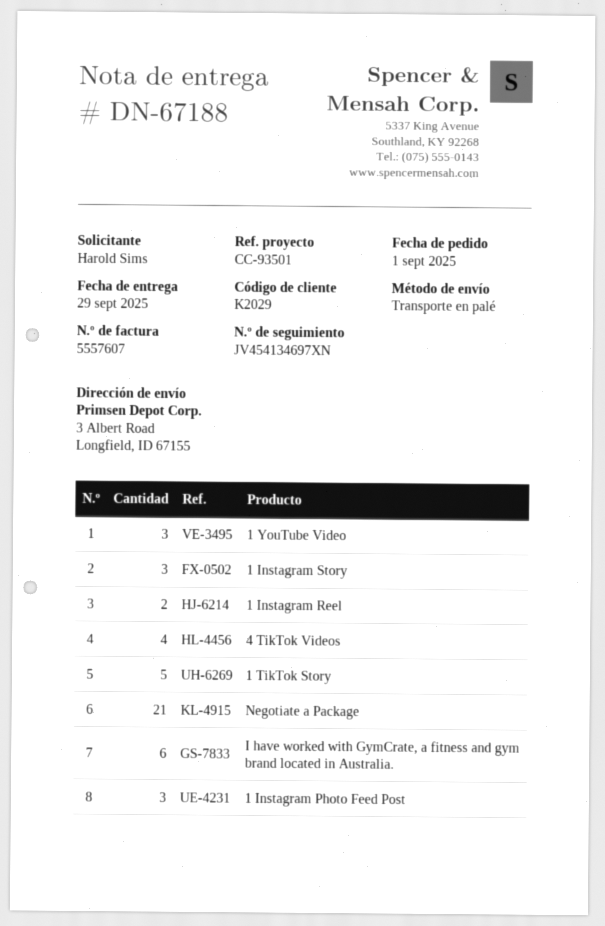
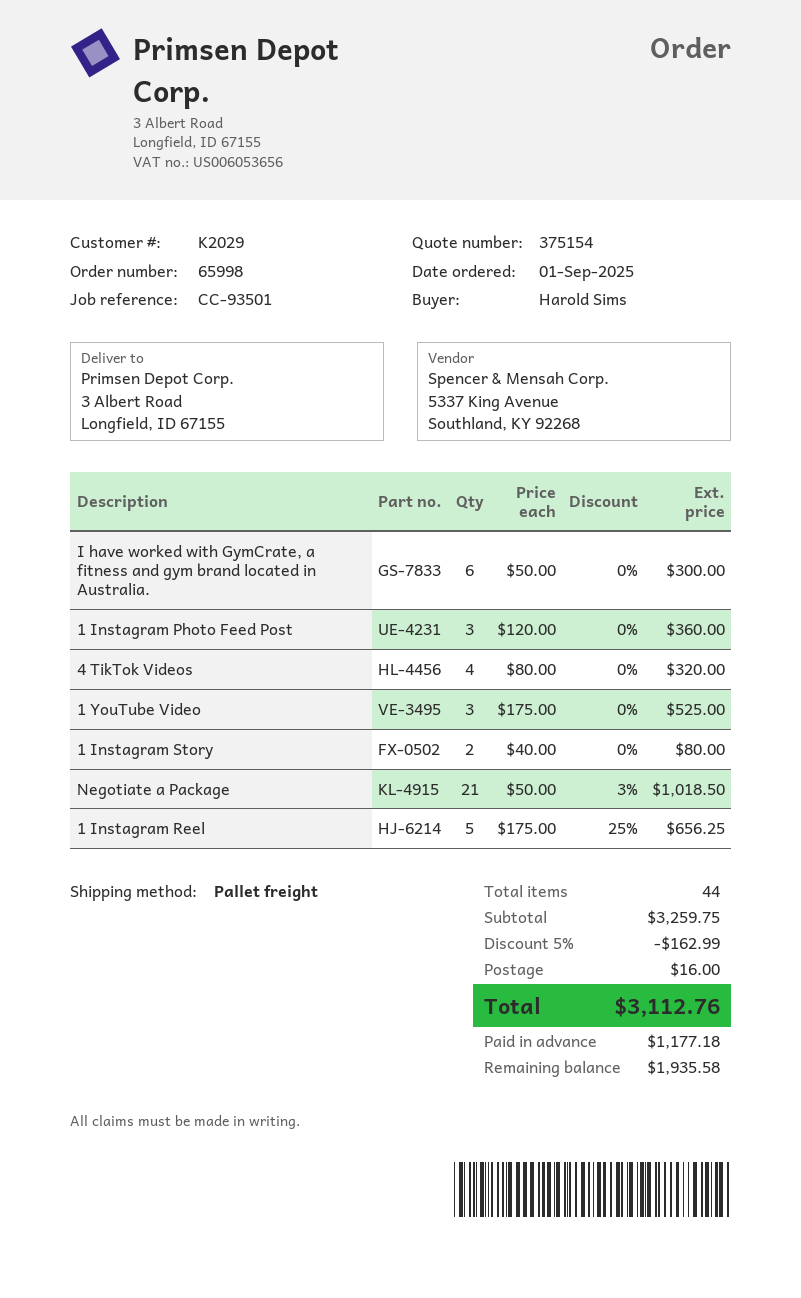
1 Instagram Story: 3 -> 2
1 Instagram Reel: 2 -> 5
1 TikTok Story: 5 -> none

